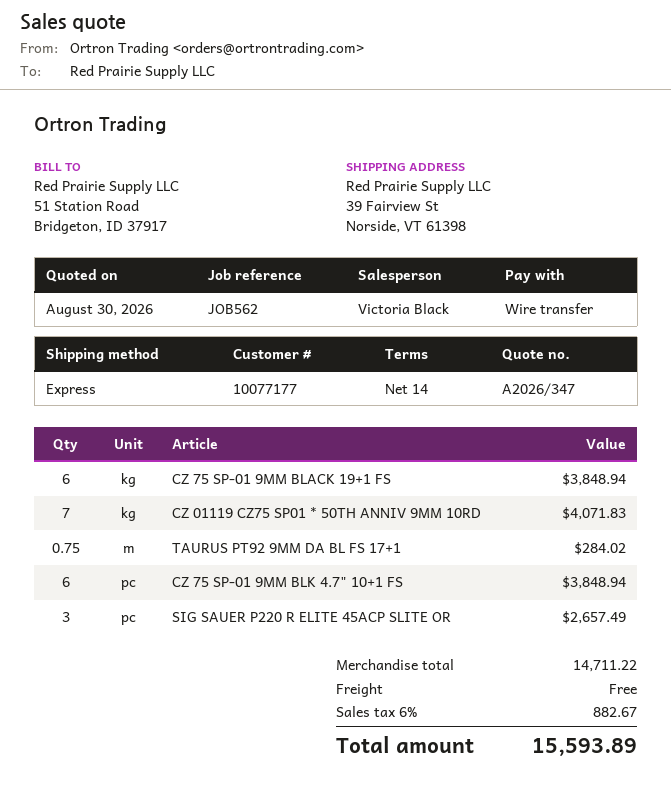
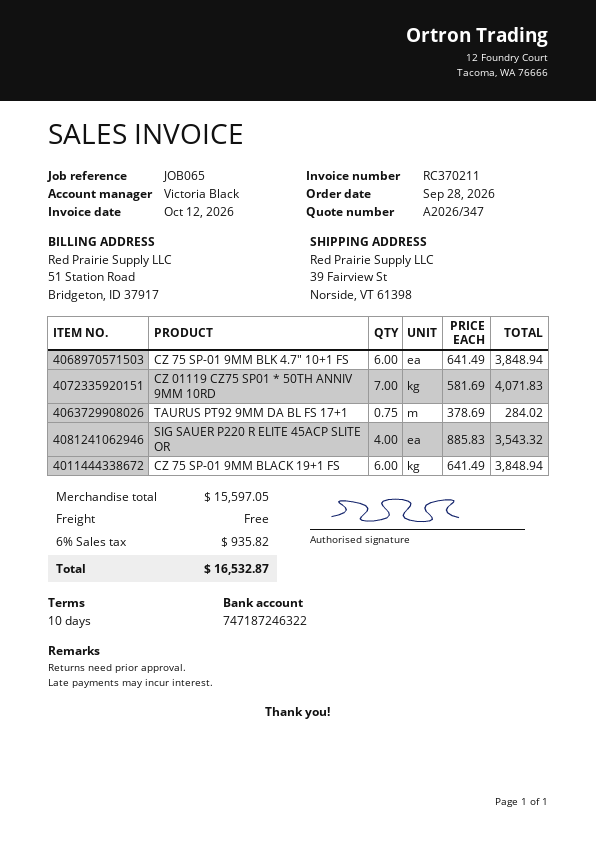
payment terms: 14 days -> 10 days
reference: JOB562 -> JOB065
SIG SAUER P220 R ELITE 45ACP SLITE OR: 3 for 2657.49 -> 4 for 3543.32
subtotal: 14711.22 -> 15597.05
tax: 6% = 882.67 -> 6% = 935.82
total: 15593.89 -> 16532.87

